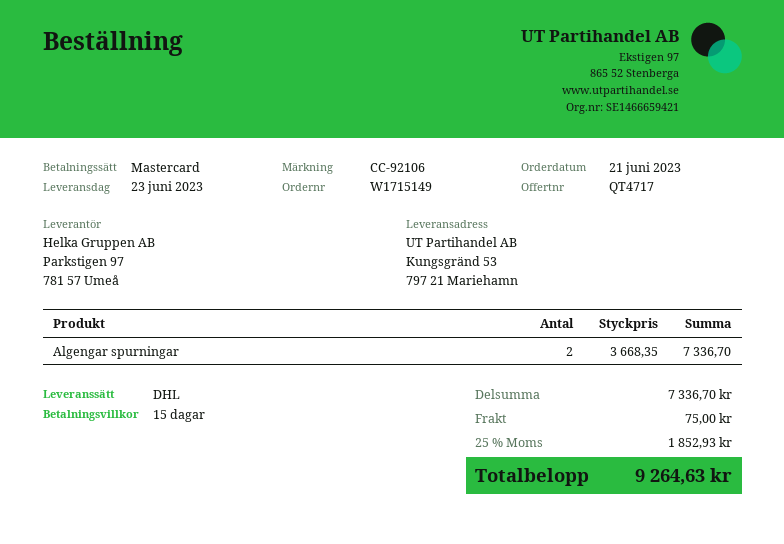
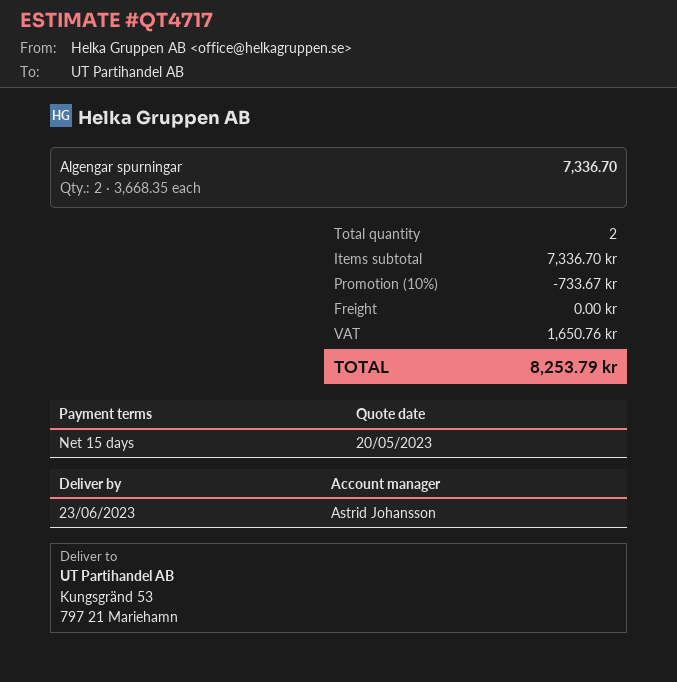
discount: none -> 10% = 733.67
shipping: 75.00 -> 0.00
tax: 1852.93 -> 1650.76
total: 9264.63 -> 8253.79

